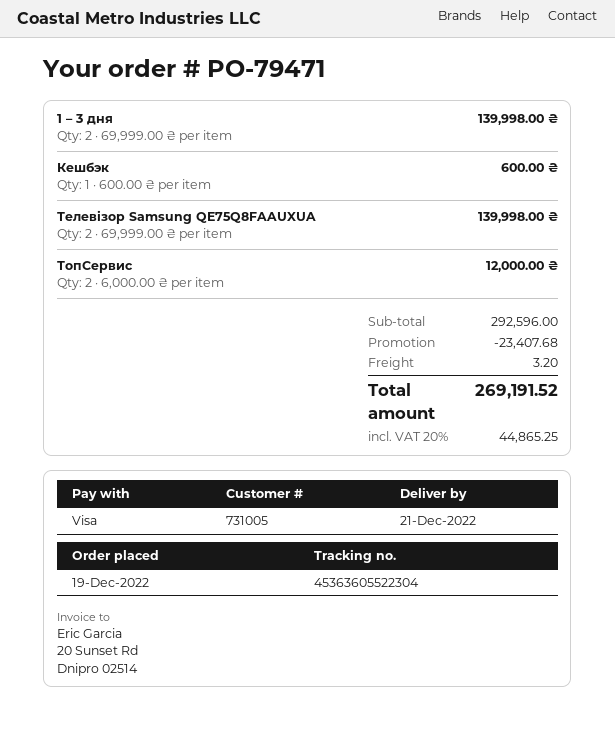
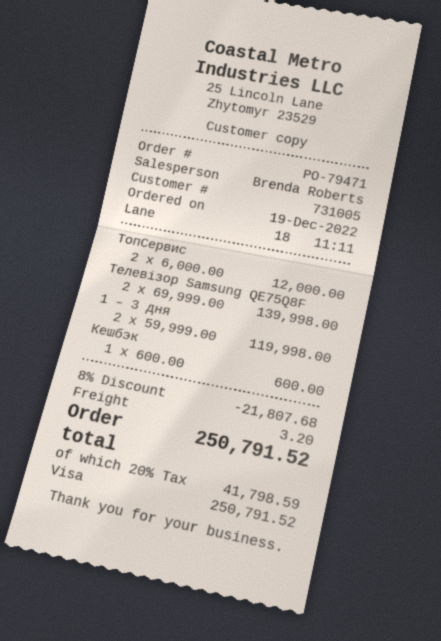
1 – 3 дня: 2 x 69999.00 = 139998.00 -> 2 x 59999.00 = 119998.00
discount: 23407.68 -> 21807.68
tax: 20% = 44865.25 -> 20% = 41798.59
total: 269191.52 -> 250791.52

